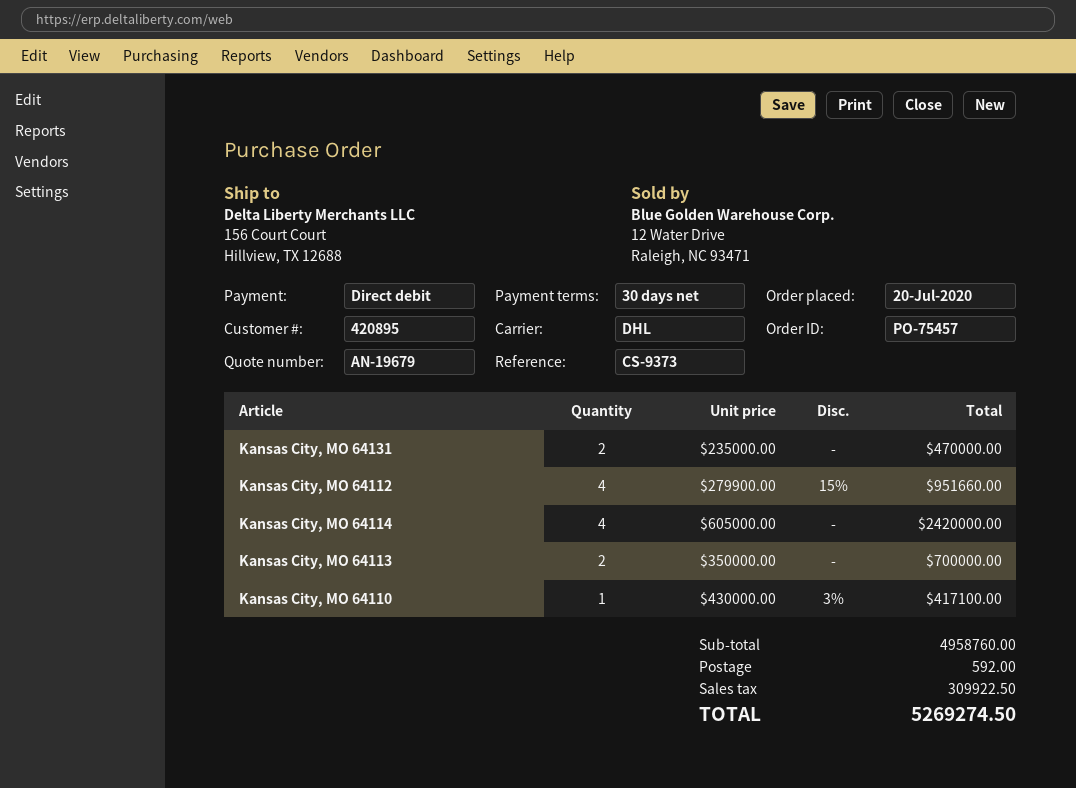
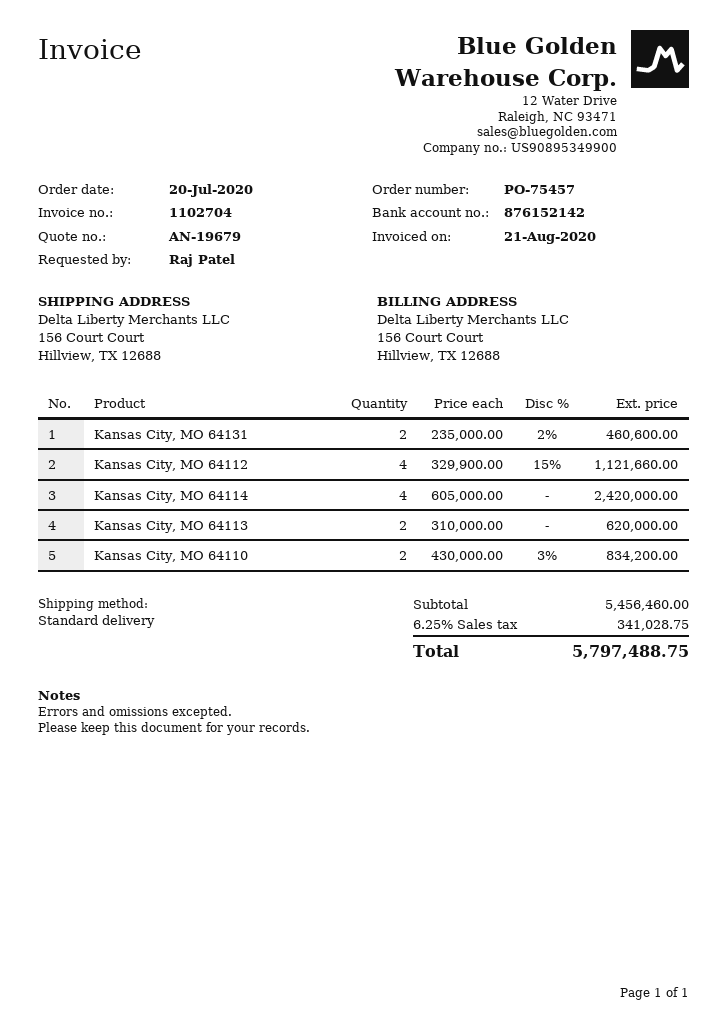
shipping method: DHL -> standard
Kansas City, MO 64131: 2 x 235000.00 = 470000.00 -> 2 x 235000.00 - 2% = 460600.00
Kansas City, MO 64112: 4 x 279900.00 - 15% = 951660.00 -> 4 x 329900.00 - 15% = 1121660.00
Kansas City, MO 64113: 2 x 350000.00 = 700000.00 -> 2 x 310000.00 = 620000.00
Kansas City, MO 64110: 1 x 430000.00 - 3% = 417100.00 -> 2 x 430000.00 - 3% = 834200.00
subtotal: 4958760.00 -> 5456460.00
shipping: 592.00 -> none
tax: 309922.50 -> 341028.75
total: 5269274.50 -> 5797488.75

